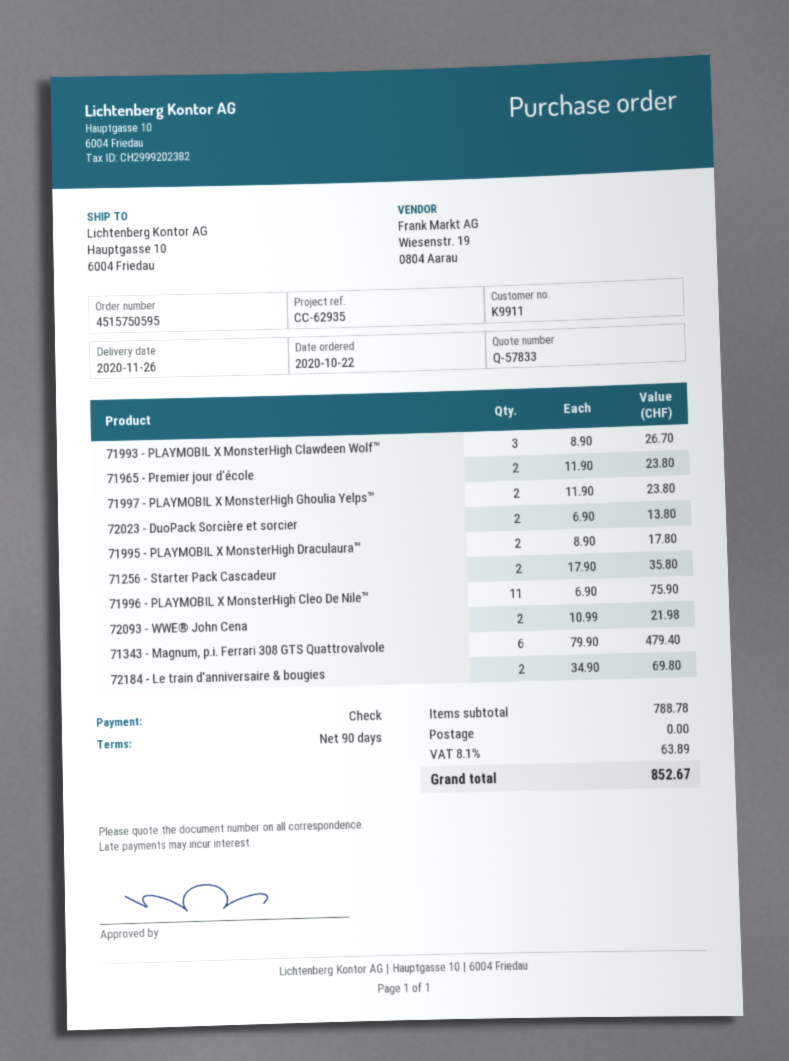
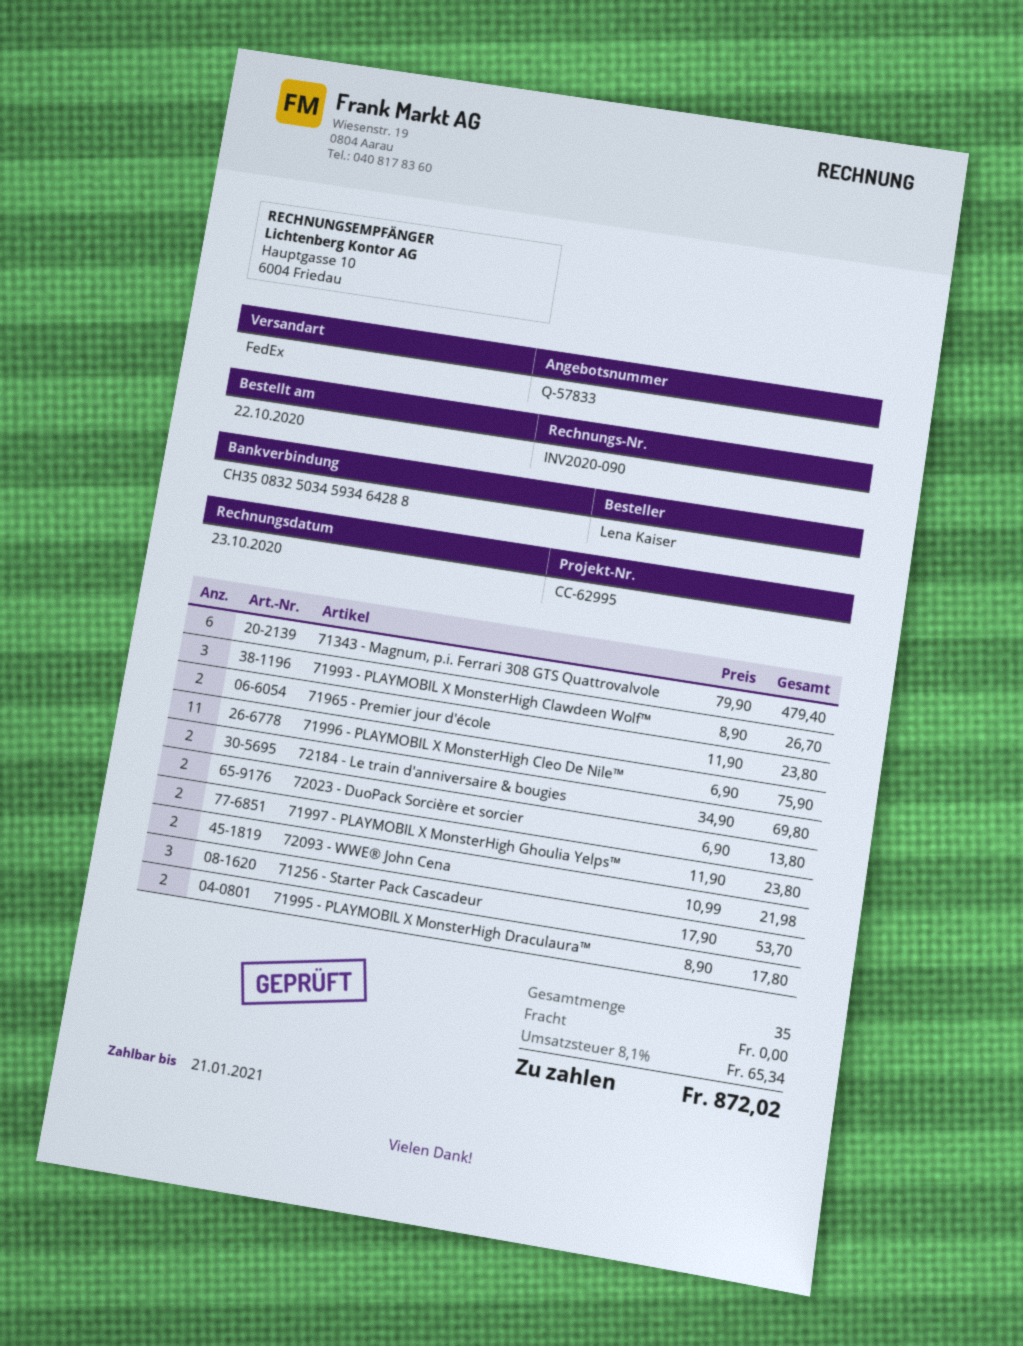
reference: CC-62935 -> CC-62995
71256 - Starter Pack Cascadeur: 2 x 17.90 = 35.80 -> 3 x 17.90 = 53.70
tax: 8.1% = 63.89 -> 8.1% = 65.34
total: 852.67 -> 872.02

